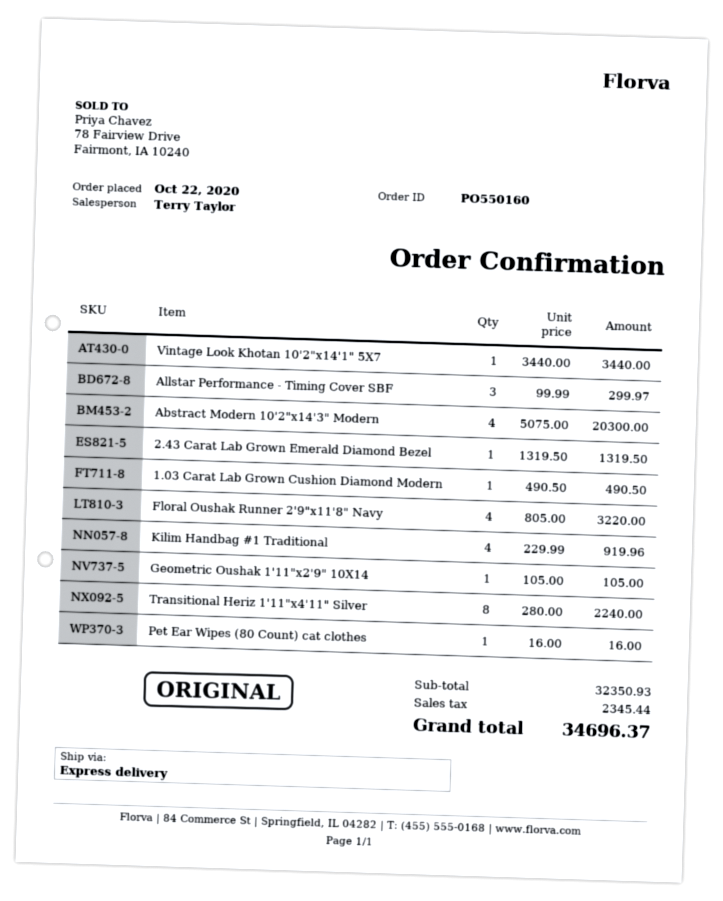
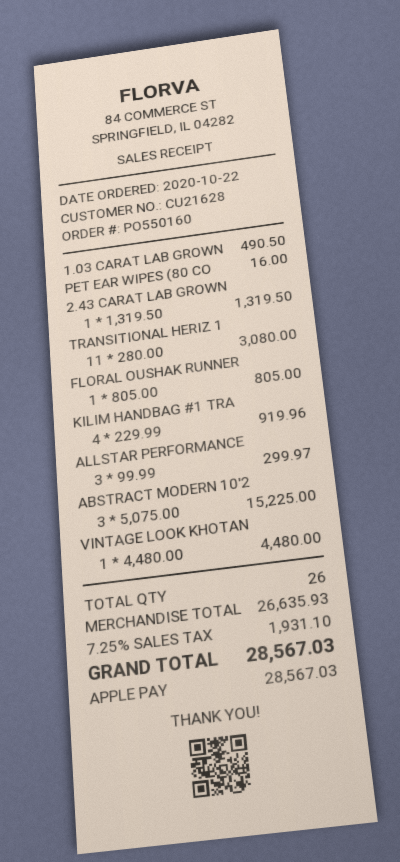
Vintage Look Khotan 10'2"x14'1" 5X7: 1 x 3440.00 = 3440.00 -> 1 x 4480.00 = 4480.00
Abstract Modern 10'2"x14'3" Modern: 4 x 5075.00 = 20300.00 -> 3 x 5075.00 = 15225.00
Floral Oushak Runner 2'9"x11'8" Navy: 4 x 805.00 = 3220.00 -> 1 x 805.00 = 805.00
Geometric Oushak 1'11"x2'9" 10X14: 1 x 105.00 = 105.00 -> none
Transitional Heriz 1'11"x4'11" Silver: 8 x 280.00 = 2240.00 -> 11 x 280.00 = 3080.00
subtotal: 32350.93 -> 26635.93
tax: 2345.44 -> 1931.10
total: 34696.37 -> 28567.03

